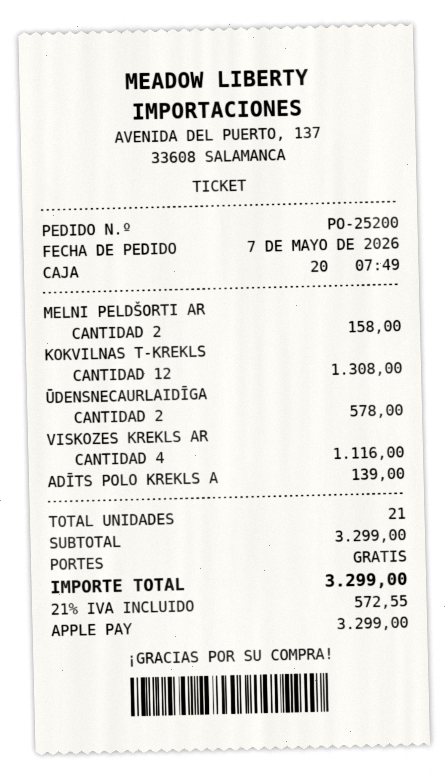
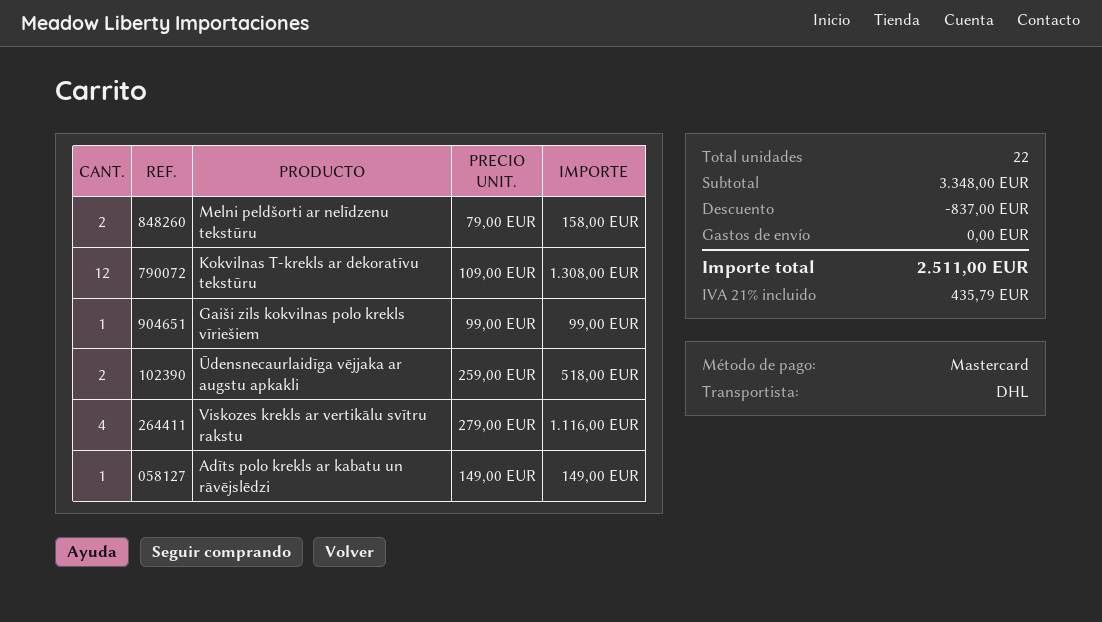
payment method: Apple Pay -> Mastercard
ŪDENSNECAURLAIDĪGA: 2 for 578.00 -> 2 for 518.00
ADĪTS POLO KREKLS A: 1 for 139.00 -> 1 for 149.00
Gaiši zils kokvilnas polo krekls vīriešiem: none -> 1 for 99.00
total quantity: 21 -> 22
subtotal: 3299.00 -> 3348.00
discount: none -> 837.00
tax: 21% = 572.55 -> 21% = 435.79
total: 3299.00 -> 2511.00

